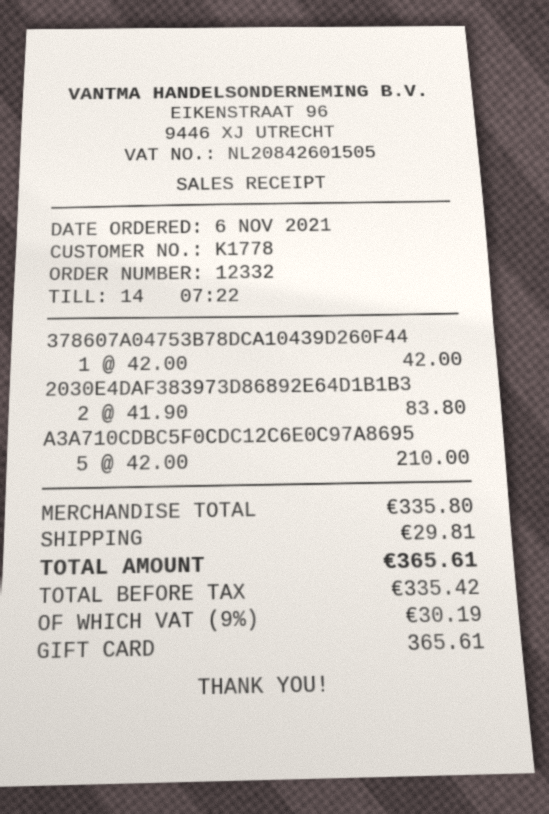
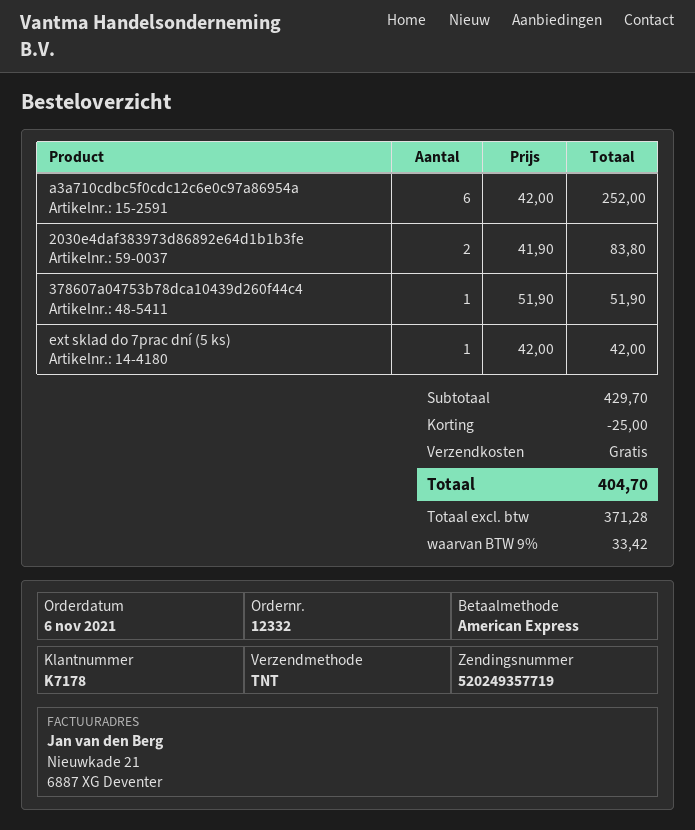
customer number: K1778 -> K7178
payment method: gift card -> American Express
378607A04753B78DCA10439D260F44: 1 x 42.00 = 42.00 -> 1 x 51.90 = 51.90
A3A710CDBC5F0CDC12C6E0C97A8695: 5 x 42.00 = 210.00 -> 6 x 42.00 = 252.00
ext sklad do 7prac dní (5 ks): none -> 1 x 42.00 = 42.00
subtotal: 335.80 -> 429.70
discount: none -> 25.00
shipping: 29.81 -> 0.00
net: 335.42 -> 371.28
tax: 9% = 30.19 -> 9% = 33.42
total: 365.61 -> 404.70

